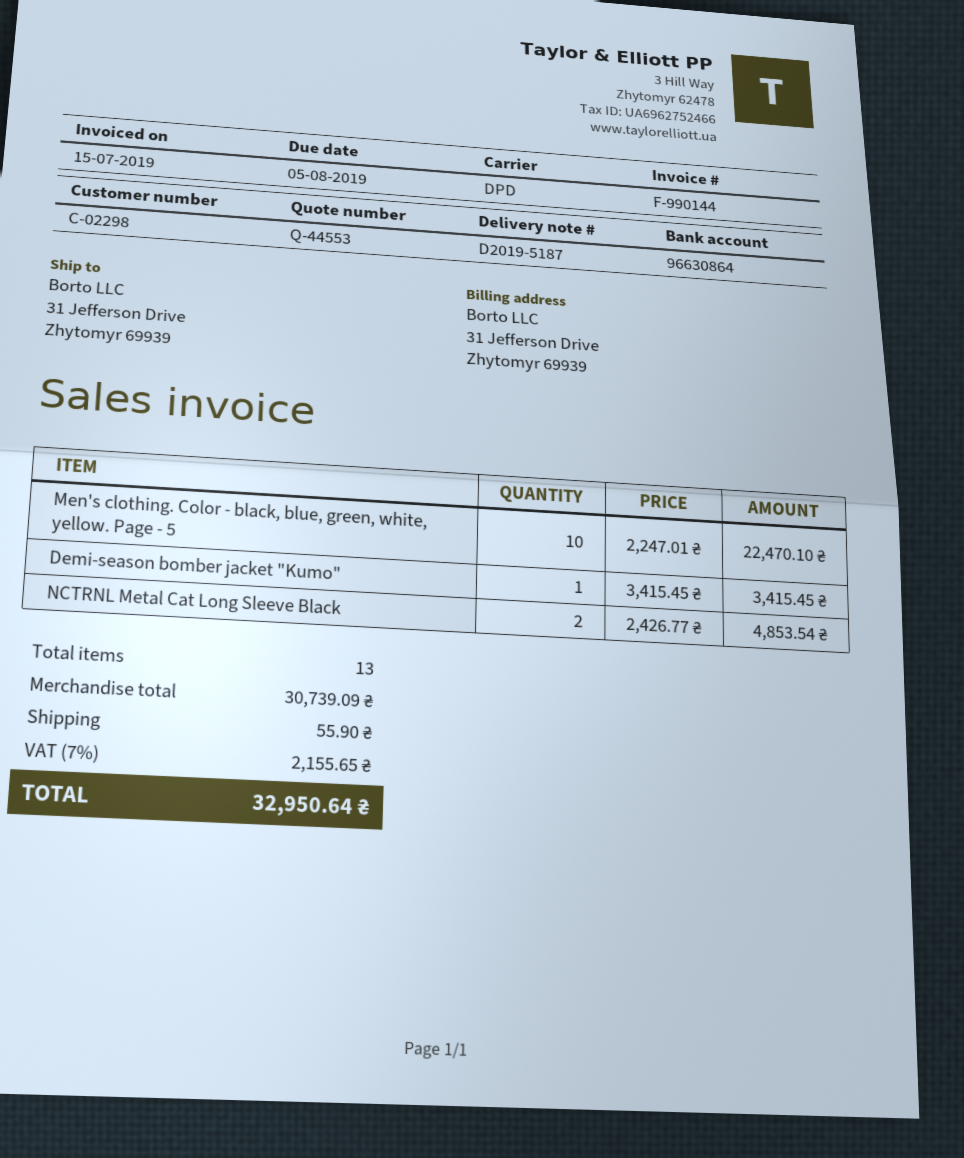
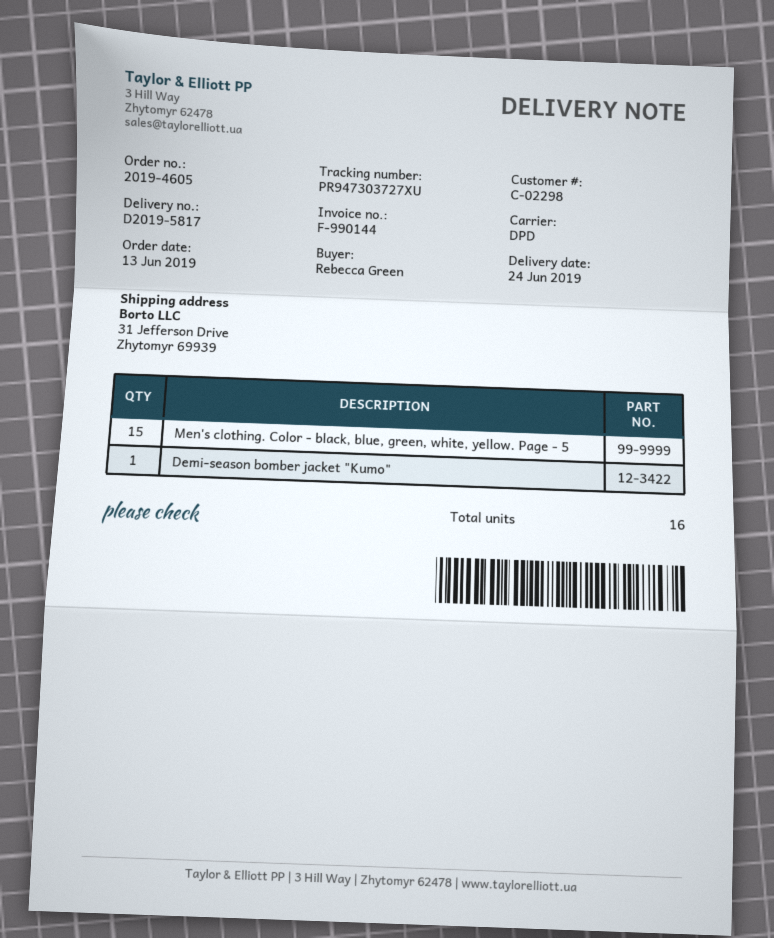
delivery note number: D2019-5187 -> D2019-5817
Men's clothing. Color - black, blue, green, white, yellow. Page - 5: 10 -> 15
NCTRNL Metal Cat Long Sleeve Black: 2 -> none
total quantity: 13 -> 16

